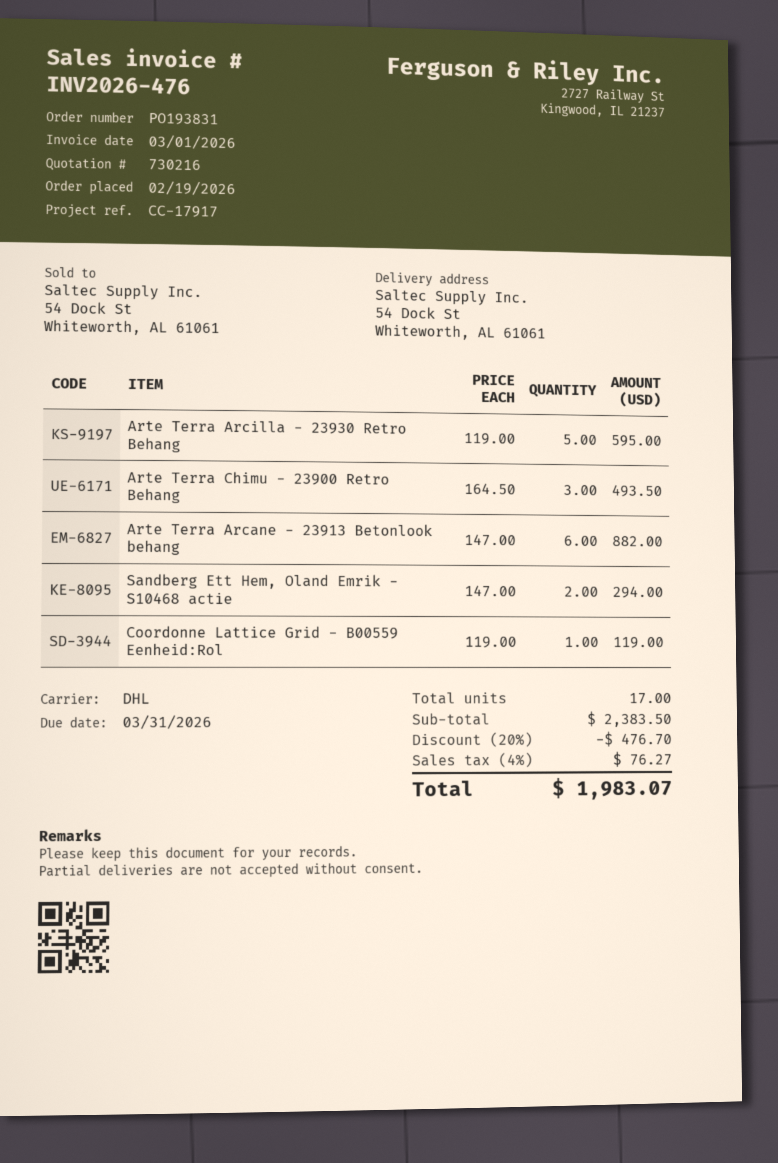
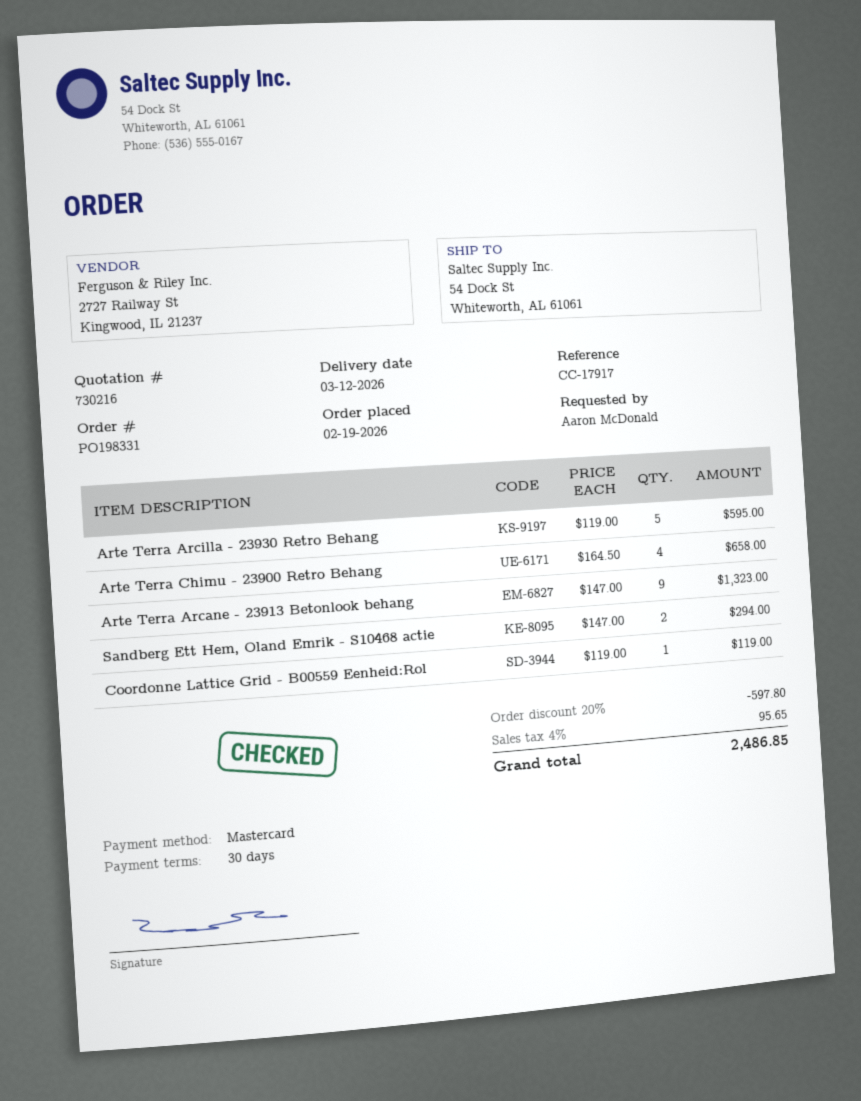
order number: PO193831 -> PO198331
Arte Terra Chimu - 23900 Retro Behang: 3 x 164.50 = 493.50 -> 4 x 164.50 = 658.00
Arte Terra Arcane - 23913 Betonlook behang: 6 x 147.00 = 882.00 -> 9 x 147.00 = 1323.00
discount: 20% = 476.70 -> 20% = 597.80
tax: 4% = 76.27 -> 4% = 95.65
total: 1983.07 -> 2486.85

